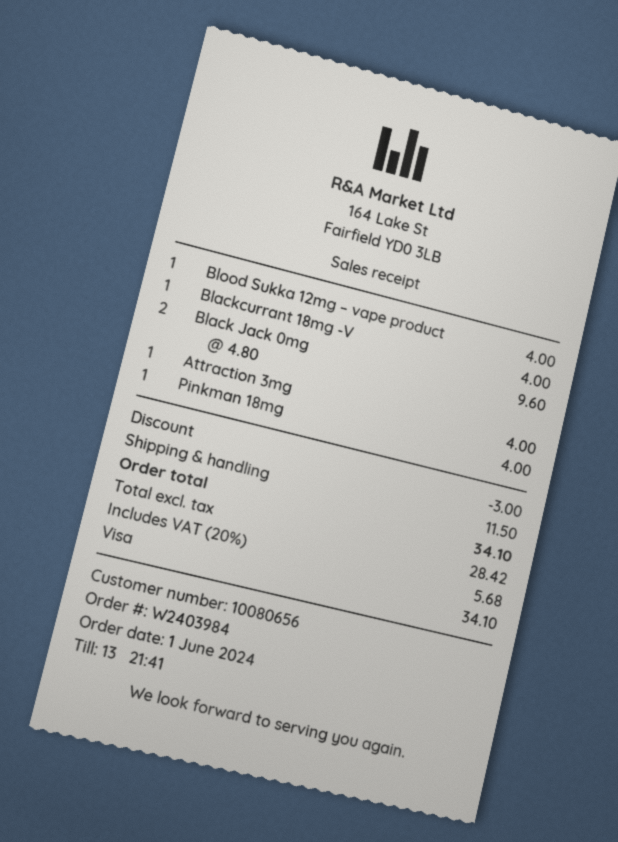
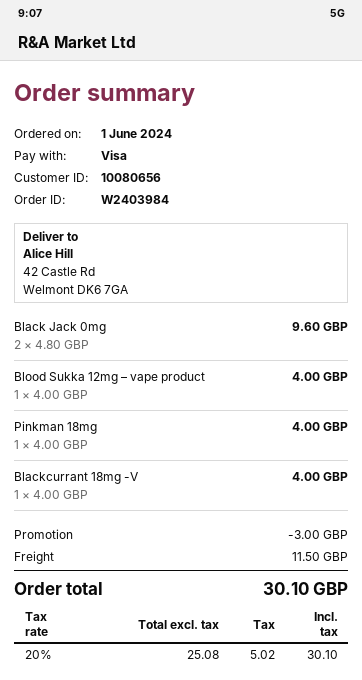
Attraction 3mg: 1 x 4.00 = 4.00 -> none
net: 28.42 -> 25.08
tax: 20% = 5.68 -> 20% = 5.02
total: 34.10 -> 30.10

